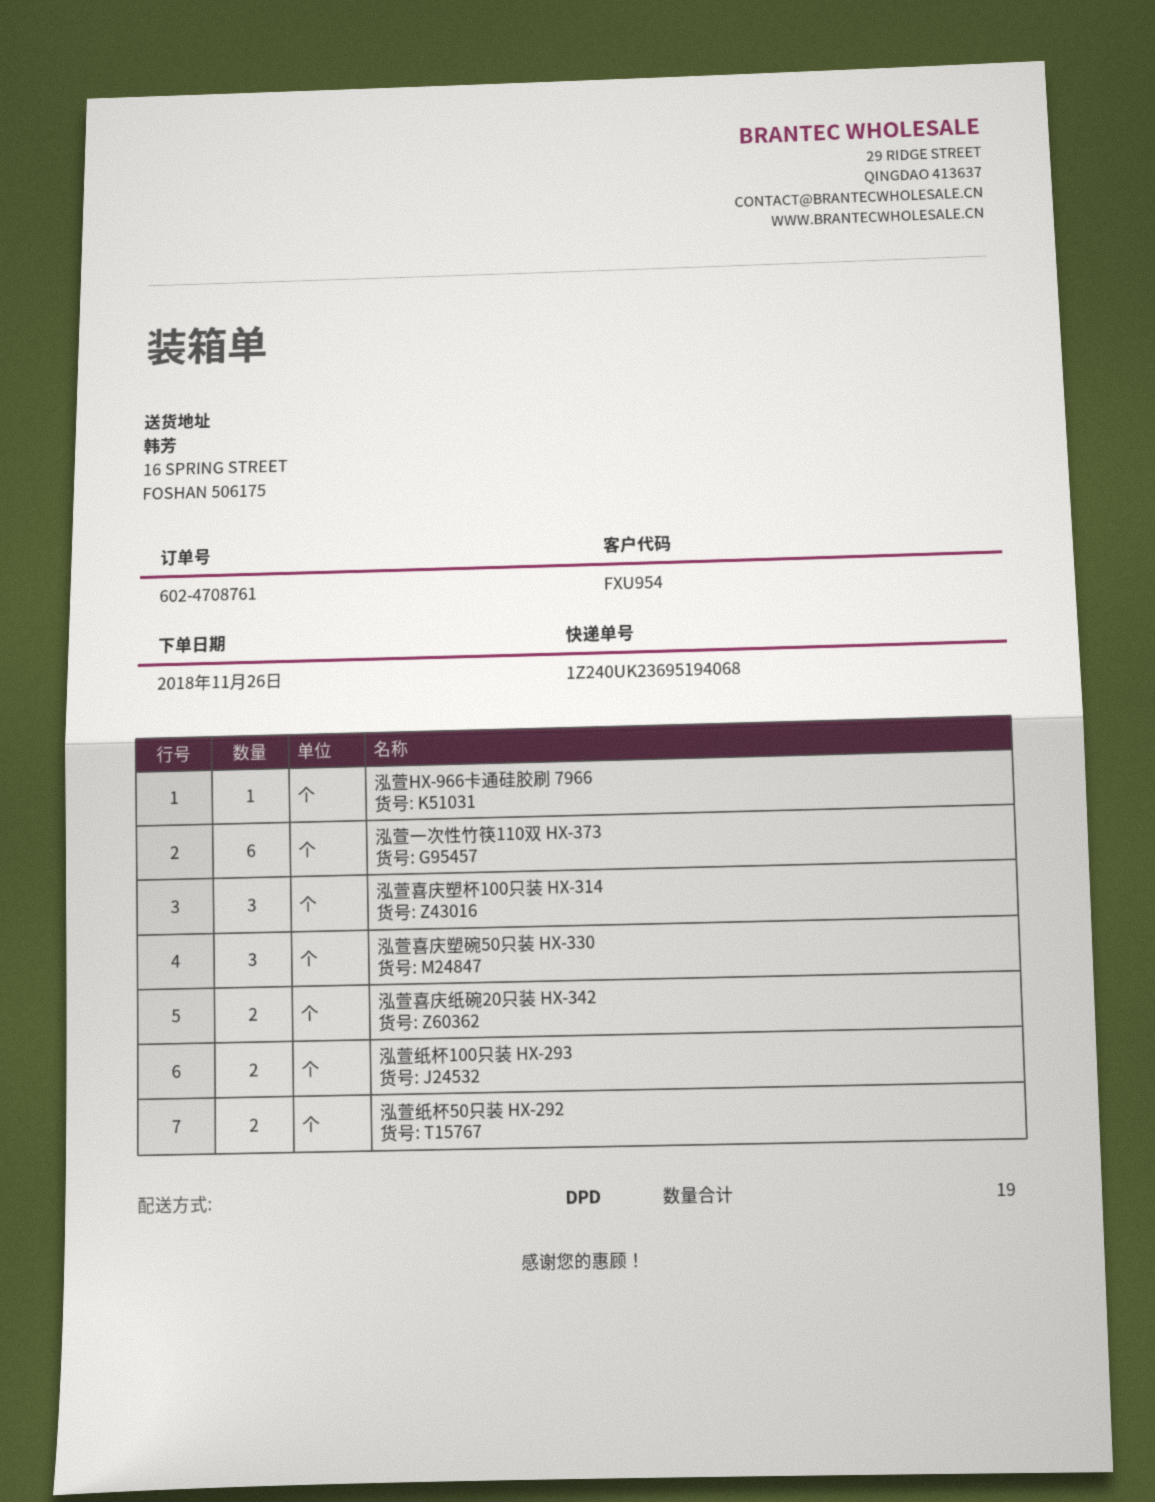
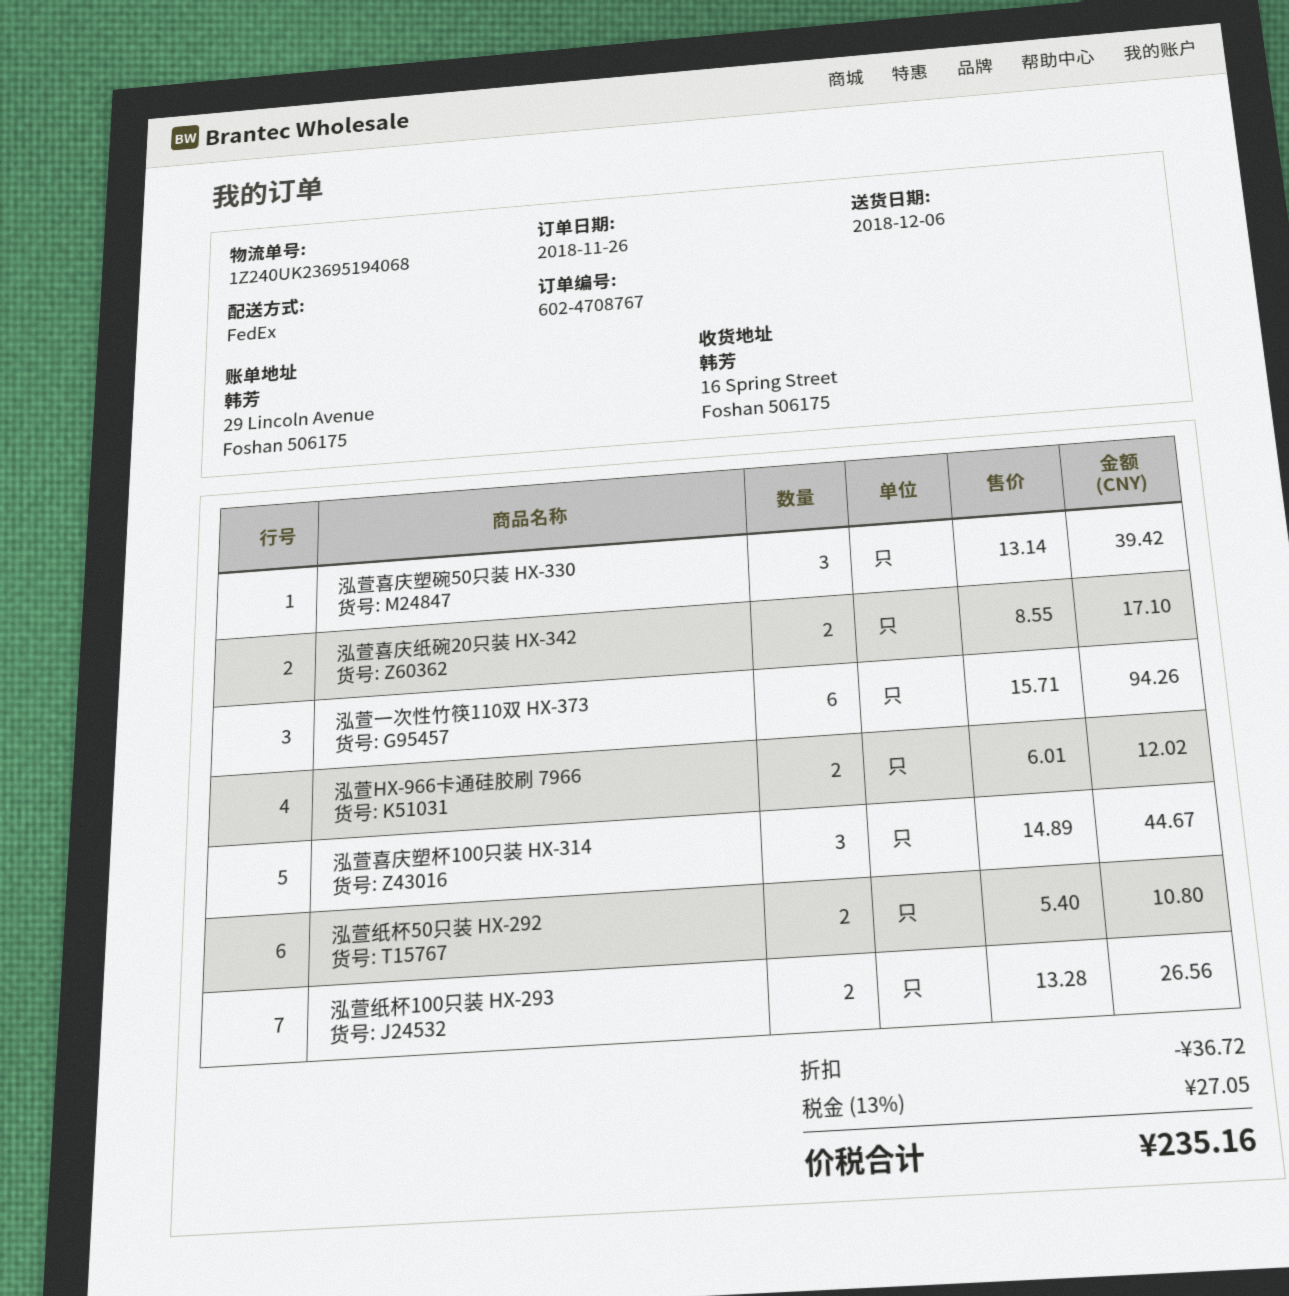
order number: 602-4708761 -> 602-4708767
shipping method: DPD -> FedEx
泓萱HX-966卡通硅胶刷 7966: 1 -> 2

